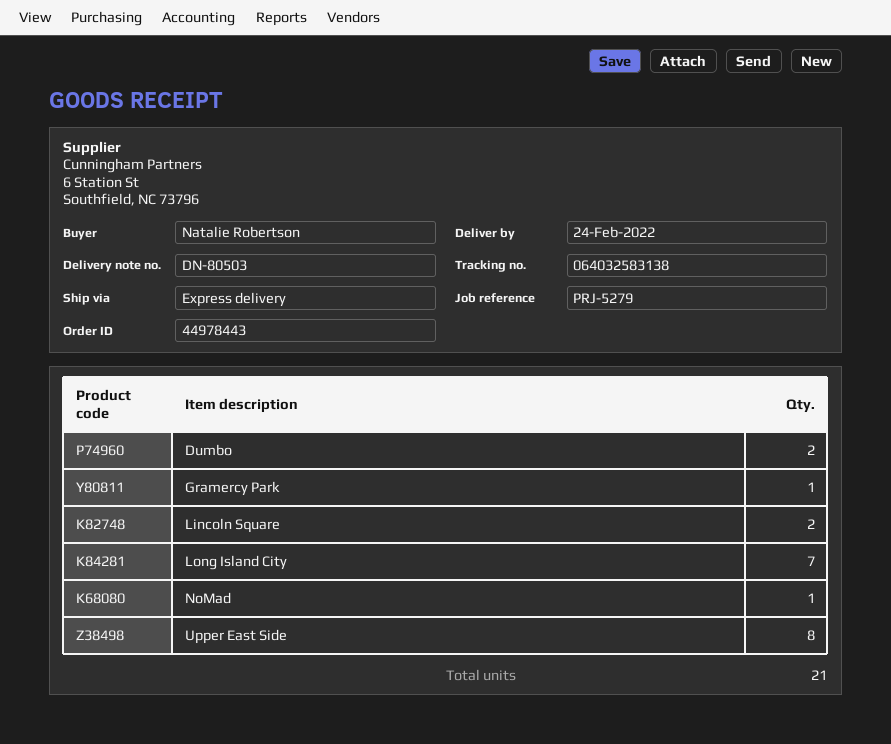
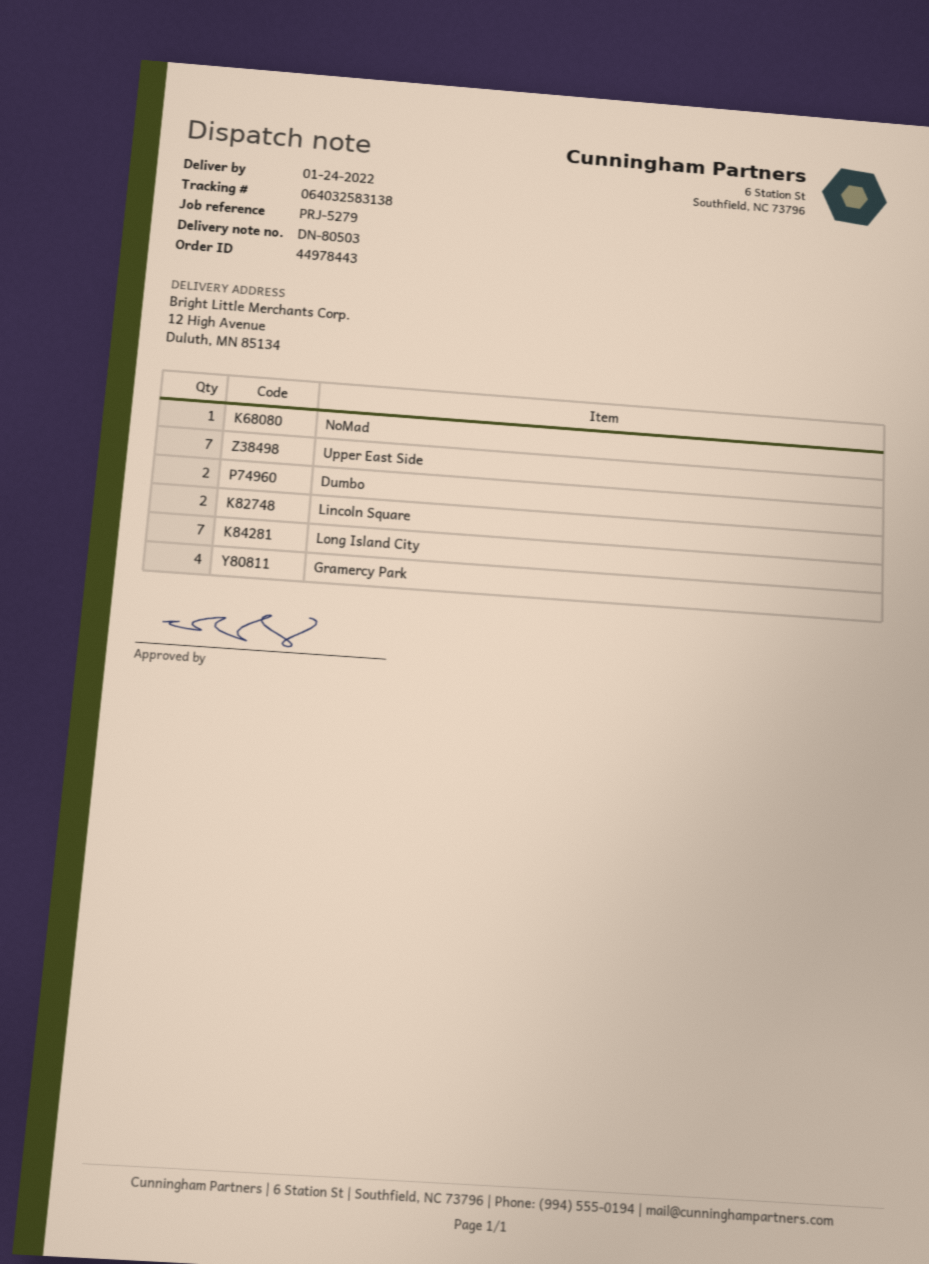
delivery date: 2022-02-24 -> 2022-01-24
Gramercy Park: 1 -> 4
Upper East Side: 8 -> 7

